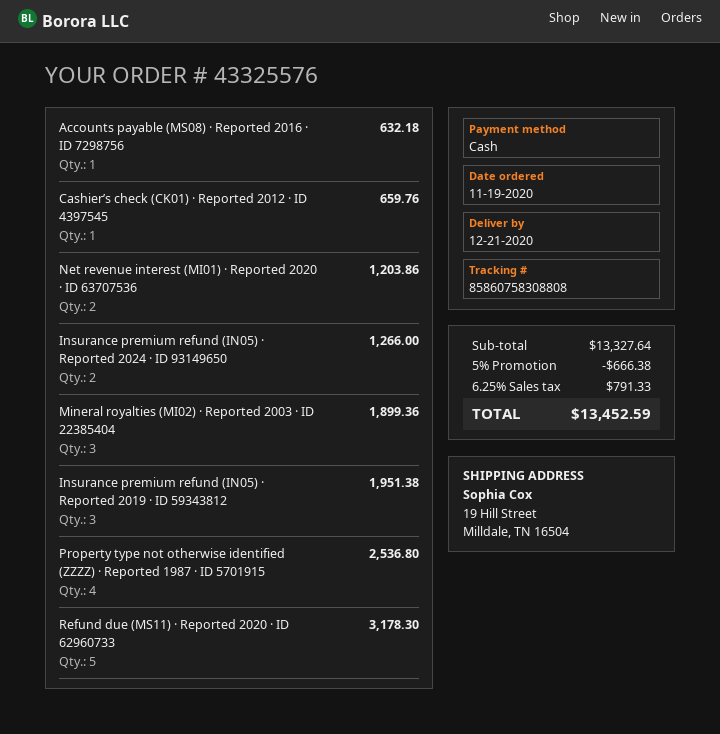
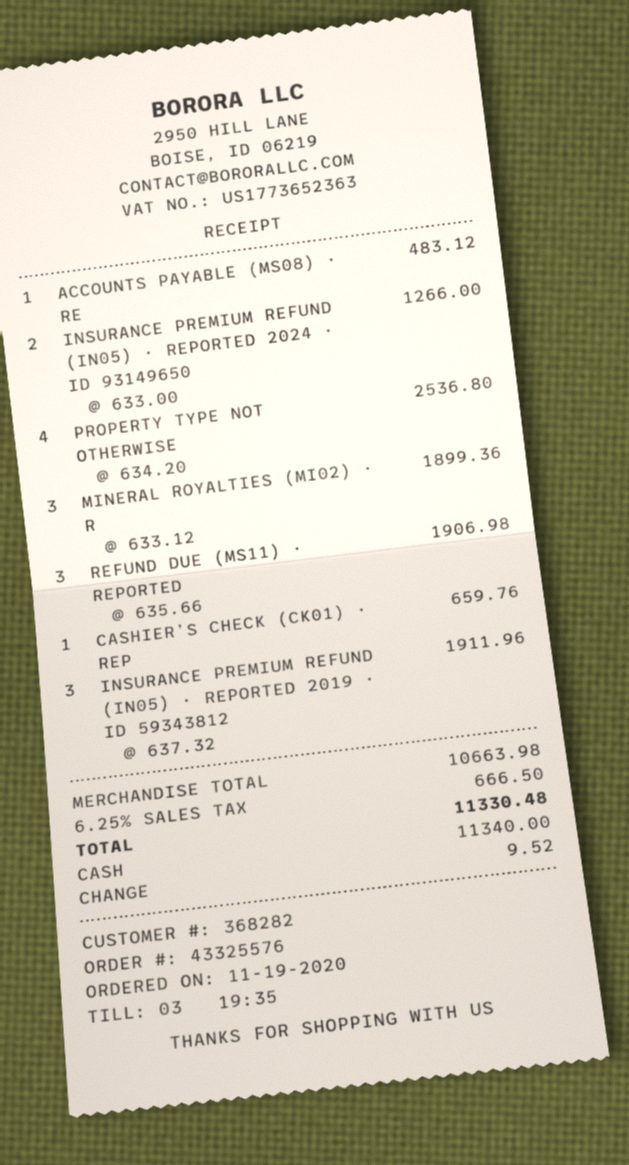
Accounts payable (MS08) · Reported 2016 · ID 7298756: 1 for 632.18 -> 1 for 483.12
Net revenue interest (MI01) · Reported 2020 · ID 63707536: 2 for 1203.86 -> none
Insurance premium refund (IN05) · Reported 2019 · ID 59343812: 3 for 1951.38 -> 3 for 1911.96
Refund due (MS11) · Reported 2020 · ID 62960733: 5 for 3178.30 -> 3 for 1906.98
subtotal: 13327.64 -> 10663.98
discount: 5% = 666.38 -> none
tax: 6.25% = 791.33 -> 6.25% = 666.50
total: 13452.59 -> 11330.48

